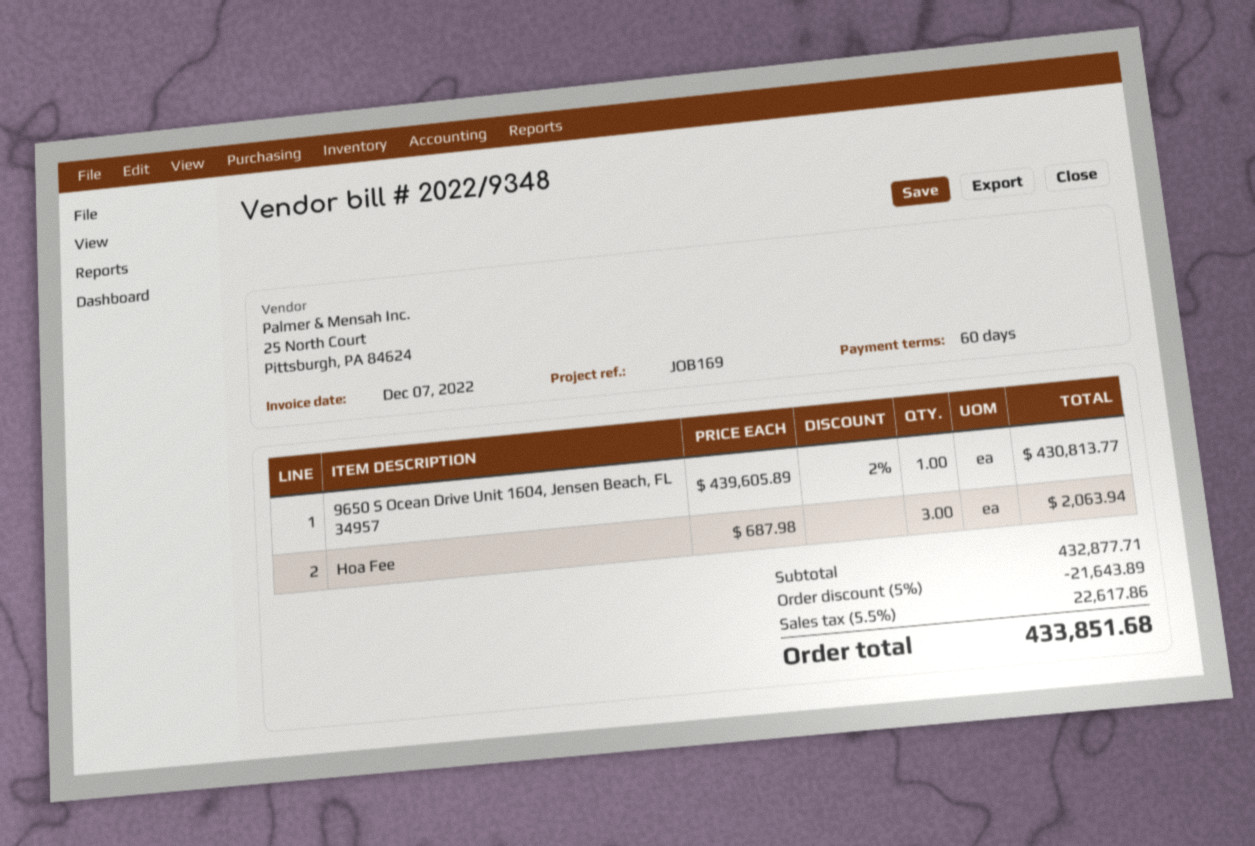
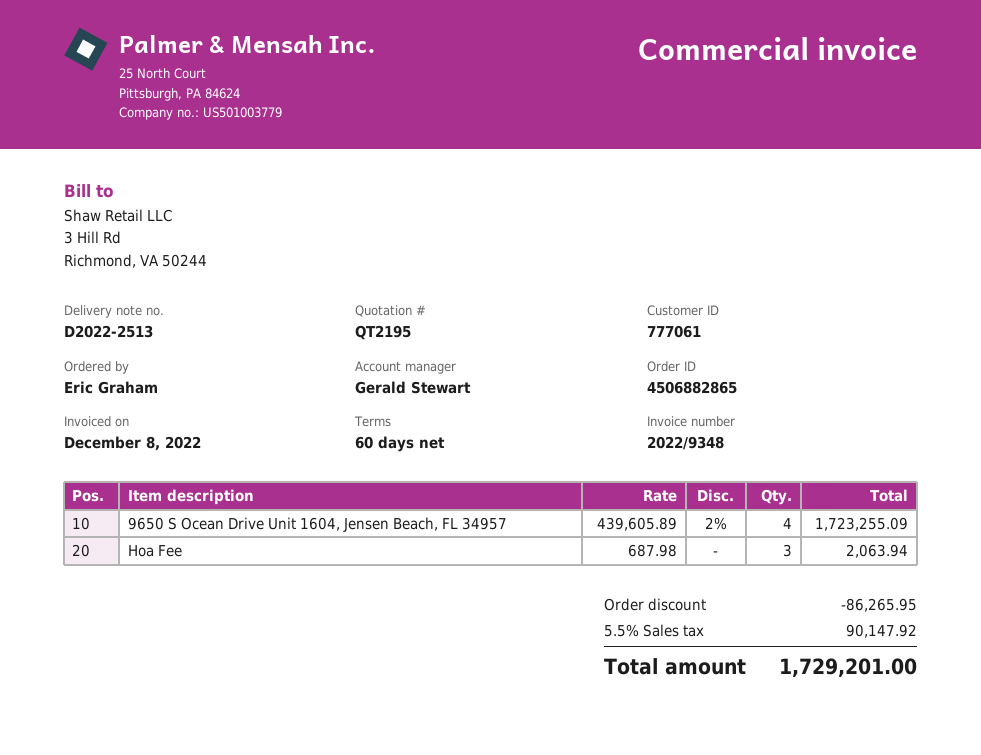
invoice date: 2022-12-07 -> 2022-12-08
9650 S Ocean Drive Unit 1604, Jensen Beach, FL 34957: 1 x 439605.89 - 2% = 430813.77 -> 4 x 439605.89 - 2% = 1723255.09
discount: 21643.89 -> 86265.95
tax: 5.5% = 22617.86 -> 5.5% = 90147.92
total: 433851.68 -> 1729201.00

